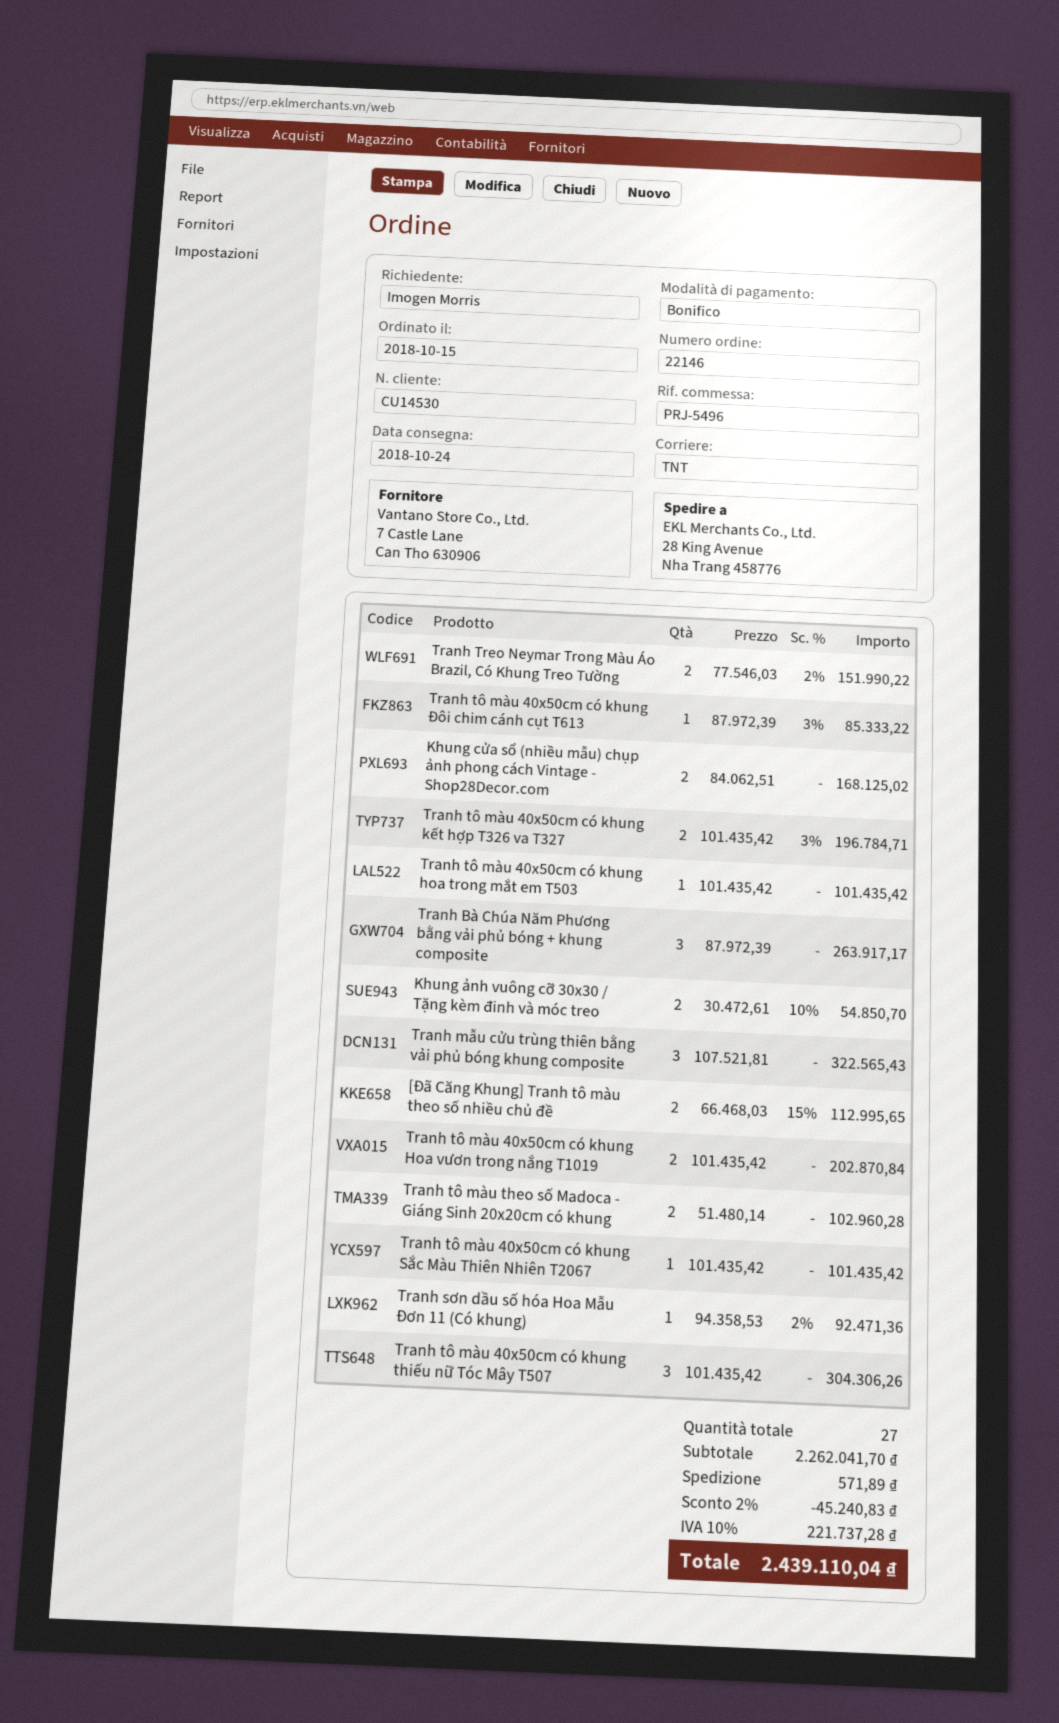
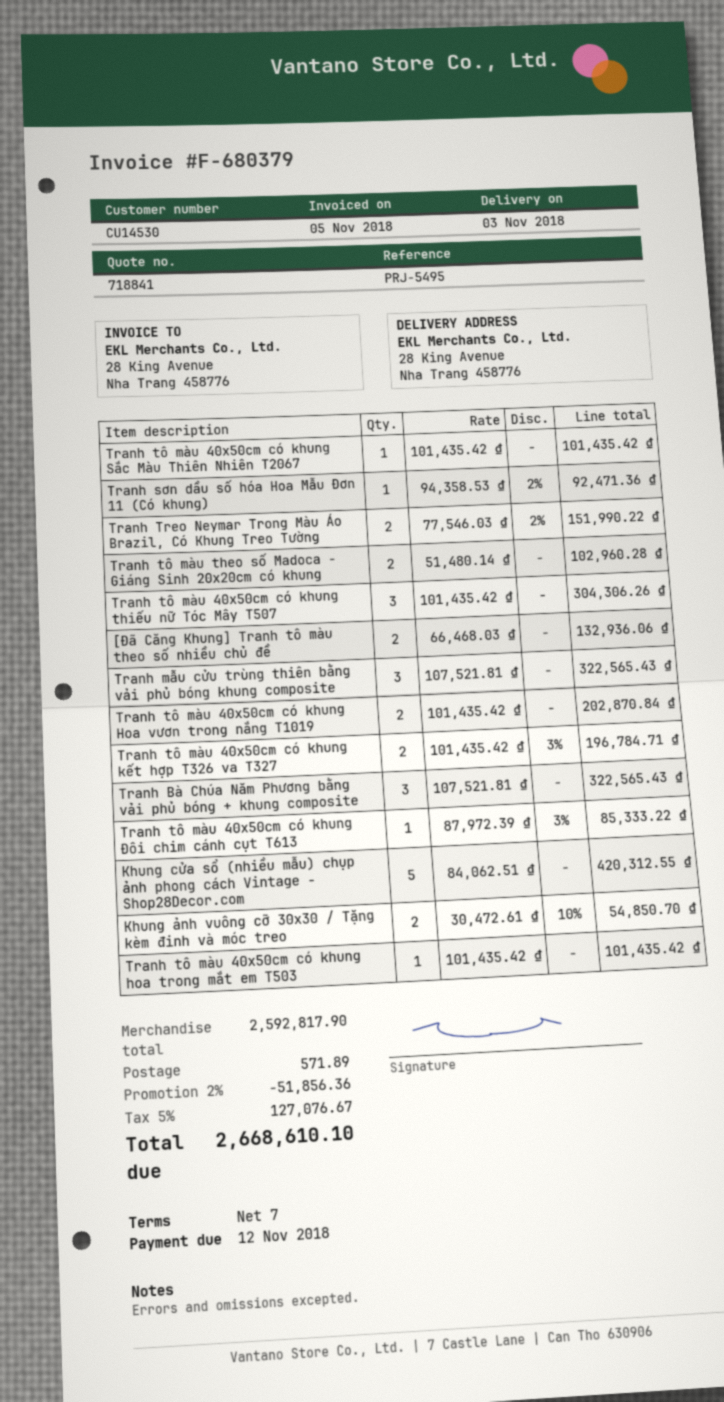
delivery date: 2018-10-24 -> 2018-11-03
reference: PRJ-5496 -> PRJ-5495
Khung cửa sổ (nhiều mẫu) chụp ảnh phong cách Vintage - Shop28Decor.com: 2 x 84062.51 = 168125.02 -> 5 x 84062.51 = 420312.55
Tranh Bà Chúa Năm Phương bằng vải phủ bóng + khung composite: 3 x 87972.39 = 263917.17 -> 3 x 107521.81 = 322565.43
[Đã Căng Khung] Tranh tô màu theo số nhiều chủ đề: 2 x 66468.03 - 15% = 112995.65 -> 2 x 66468.03 = 132936.06
subtotal: 2262041.70 -> 2592817.90
discount: 2% = 45240.83 -> 2% = 51856.36
tax: 10% = 221737.28 -> 5% = 127076.67
total: 2439110.04 -> 2668610.10

